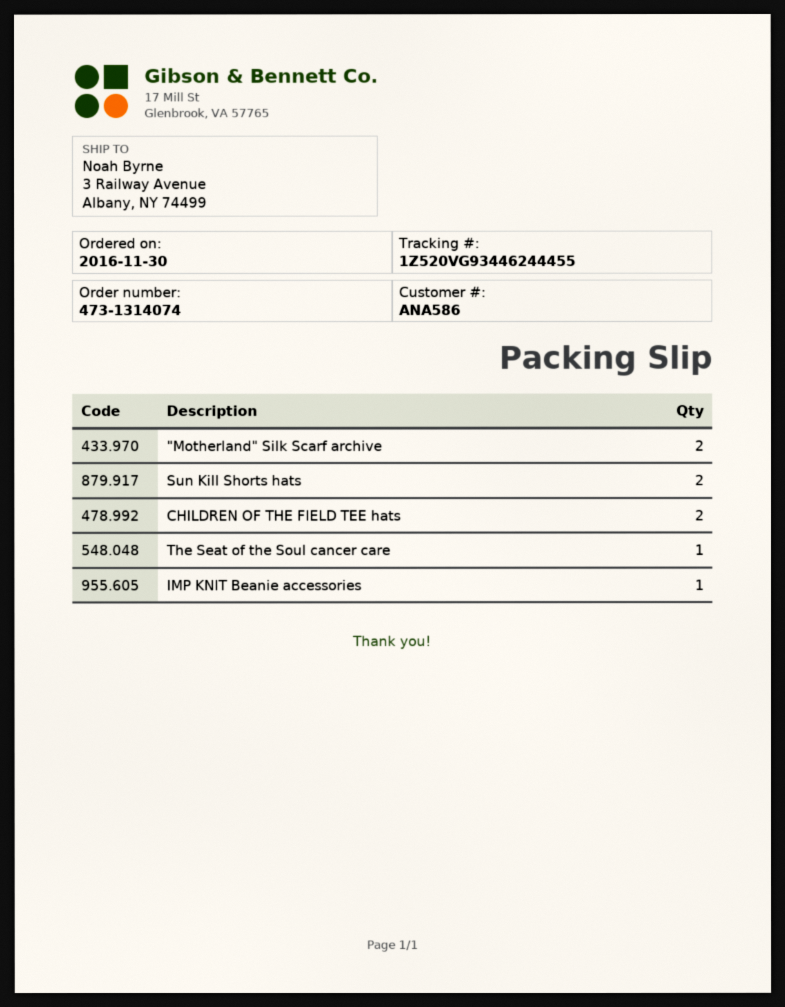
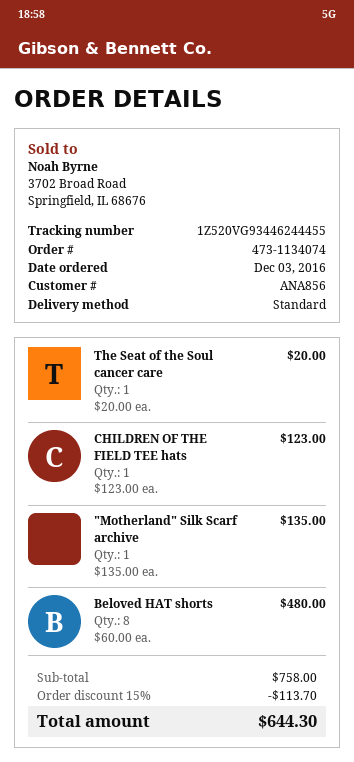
order number: 473-1314074 -> 473-1134074
order date: 2016-11-30 -> 2016-12-03
customer number: ANA586 -> ANA856
"Motherland" Silk Scarf archive: 2 -> 1
Sun Kill Shorts hats: 2 -> none
CHILDREN OF THE FIELD TEE hats: 2 -> 1
IMP KNIT Beanie accessories: 1 -> none
Beloved HAT shorts: none -> 8

